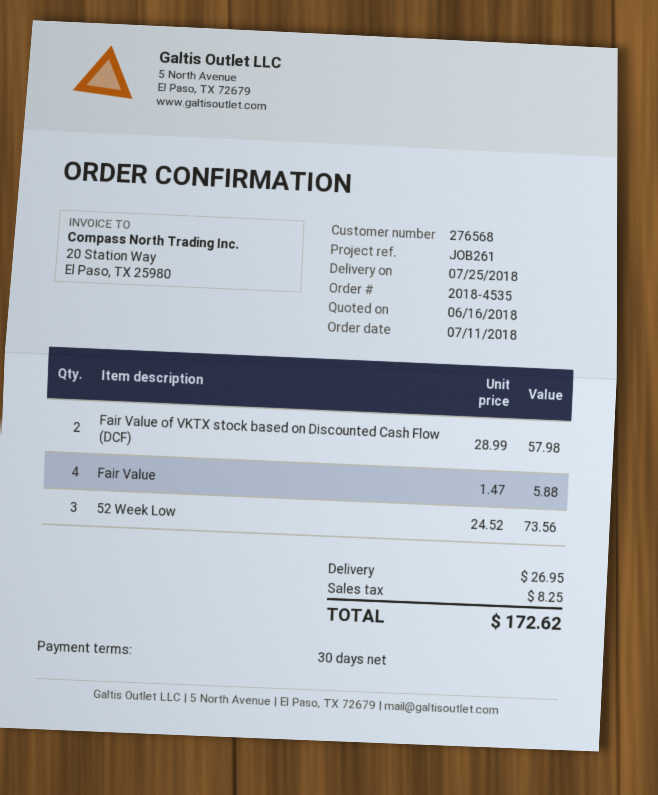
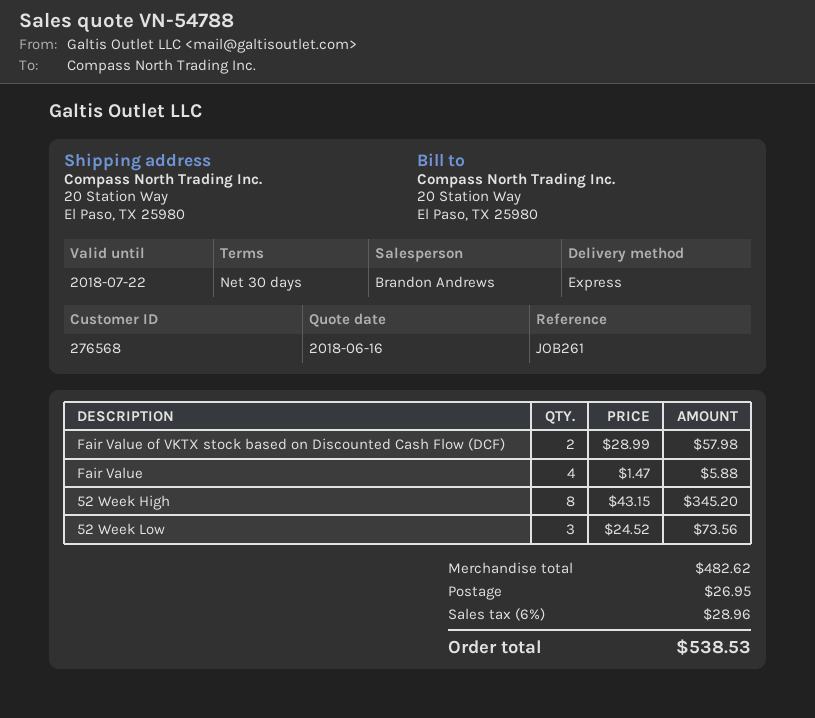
52 Week High: none -> 8 x 43.15 = 345.20
tax: 8.25 -> 28.96
total: 172.62 -> 538.53

